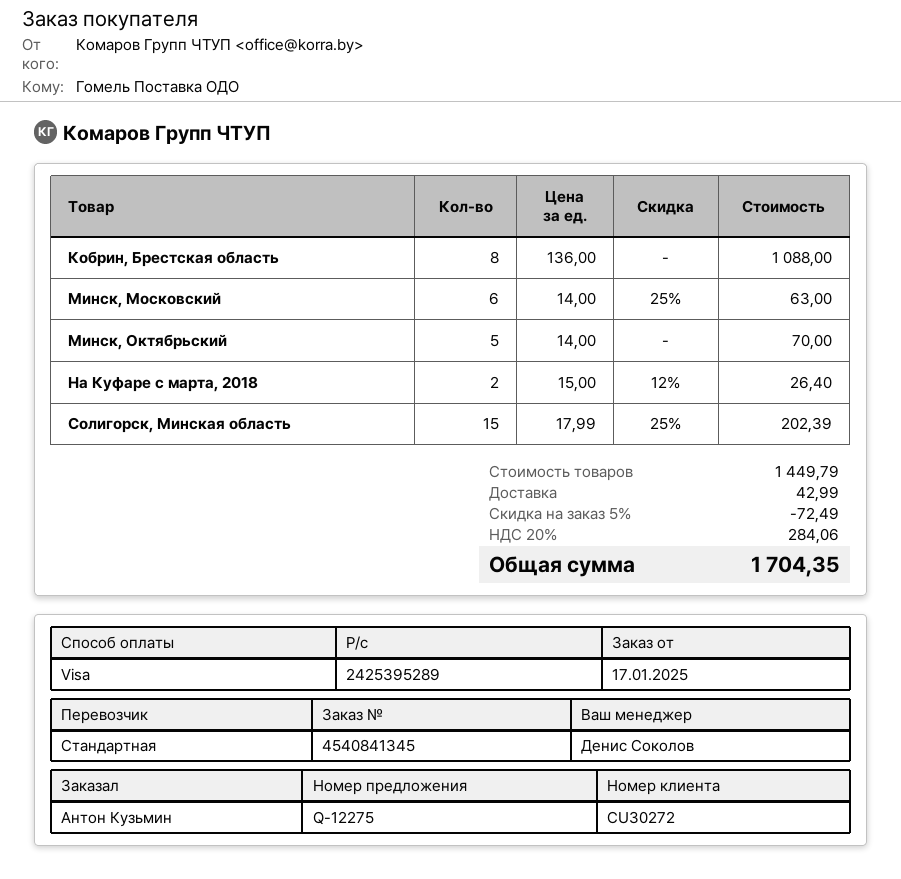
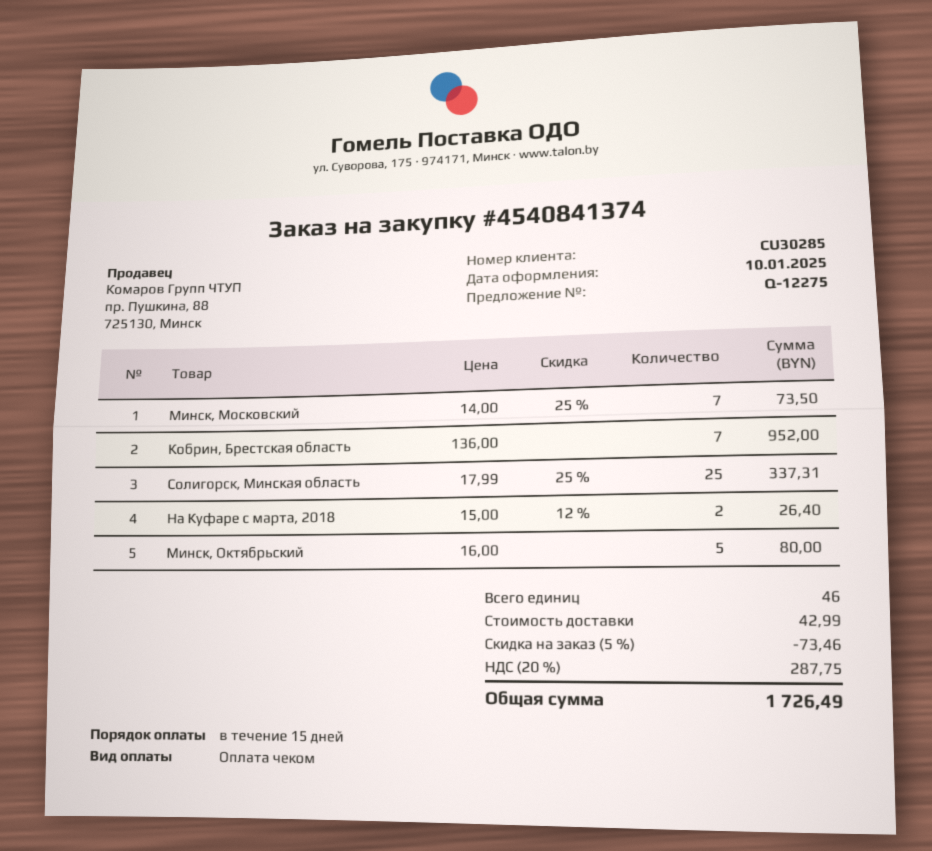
order number: 4540841345 -> 4540841374
order date: 2025-01-17 -> 2025-01-10
customer number: CU30272 -> CU30285
payment method: Visa -> cheque
Кобрин, Брестская область: 8 x 136.00 = 1088.00 -> 7 x 136.00 = 952.00
Минск, Московский: 6 x 14.00 - 25% = 63.00 -> 7 x 14.00 - 25% = 73.50
Минск, Октябрьский: 5 x 14.00 = 70.00 -> 5 x 16.00 = 80.00
Солигорск, Минская область: 15 x 17.99 - 25% = 202.39 -> 25 x 17.99 - 25% = 337.31
discount: 5% = 72.49 -> 5% = 73.46
tax: 20% = 284.06 -> 20% = 287.75
total: 1704.35 -> 1726.49

